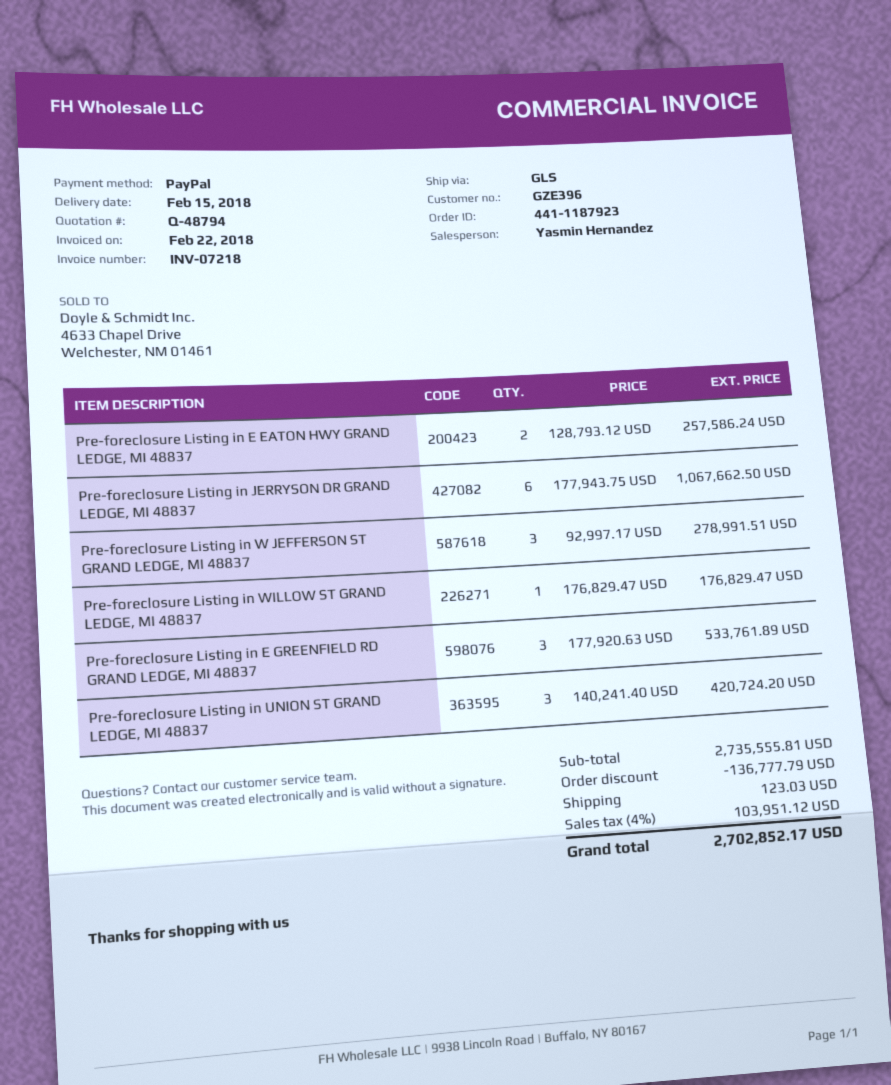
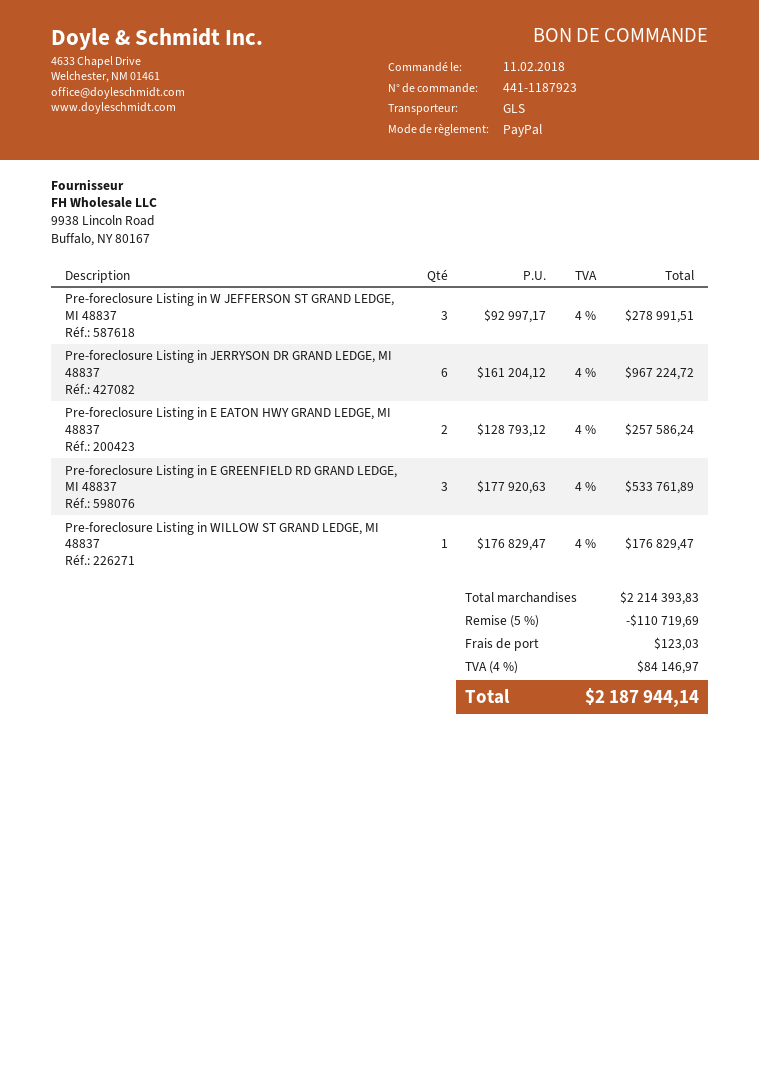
Pre-foreclosure Listing in JERRYSON DR GRAND LEDGE, MI 48837: 6 x 177943.75 = 1067662.50 -> 6 x 161204.12 = 967224.72
Pre-foreclosure Listing in UNION ST GRAND LEDGE, MI 48837: 3 x 140241.40 = 420724.20 -> none
subtotal: 2735555.81 -> 2214393.83
discount: 136777.79 -> 110719.69
tax: 4% = 103951.12 -> 4% = 84146.97
total: 2702852.17 -> 2187944.14

